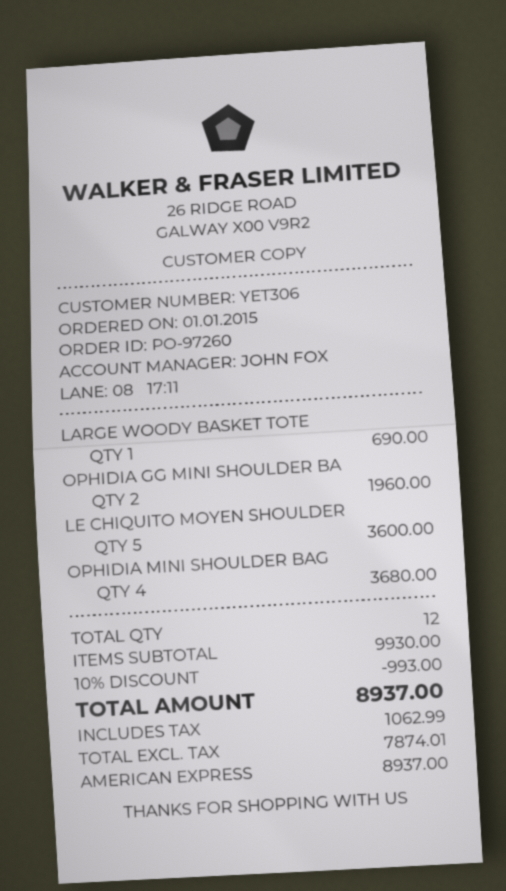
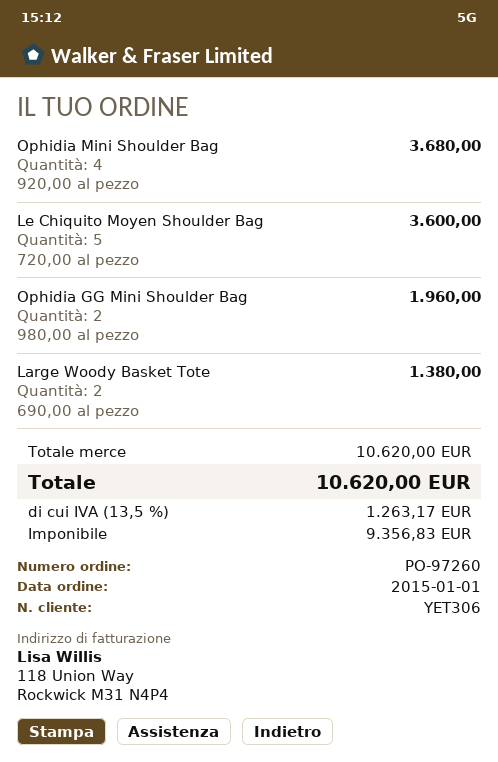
LARGE WOODY BASKET TOTE: 1 for 690.00 -> 2 for 1380.00
subtotal: 9930.00 -> 10620.00
discount: 10% = 993.00 -> none
net: 7874.01 -> 9356.83
tax: 1062.99 -> 1263.17
total: 8937.00 -> 10620.00

